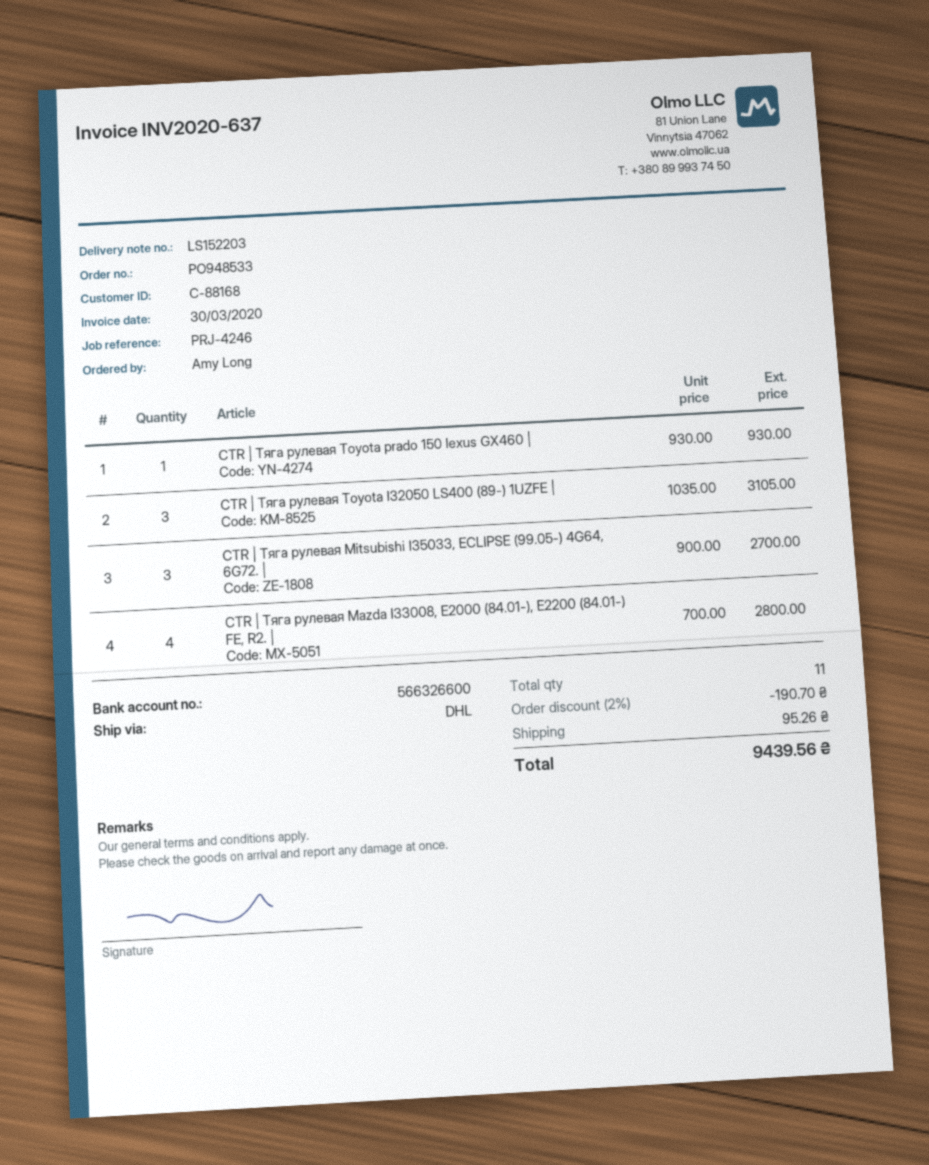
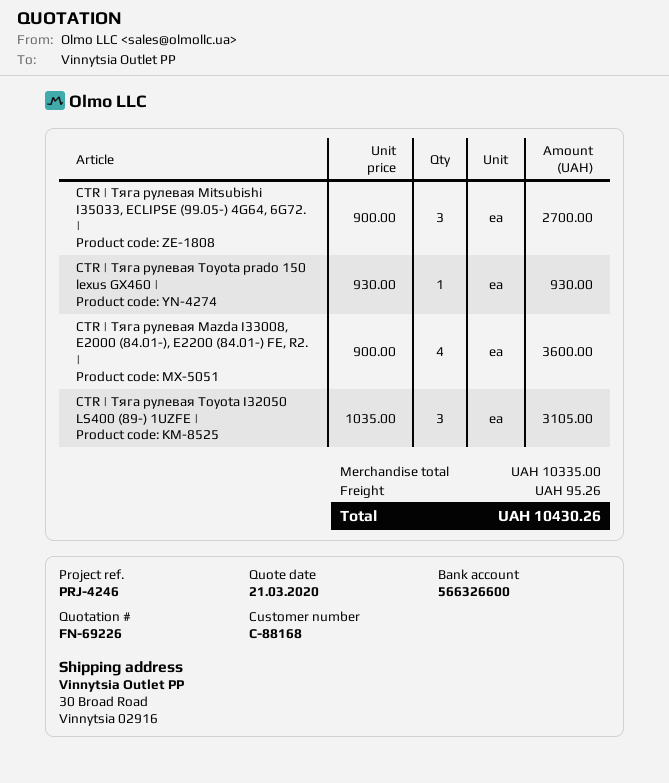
CTR | Тяга рулевая Mazda I33008, E2000 (84.01-), E2200 (84.01-) FE, R2. |: 4 x 700.00 = 2800.00 -> 4 x 900.00 = 3600.00
discount: 2% = 190.70 -> none
total: 9439.56 -> 10430.26

